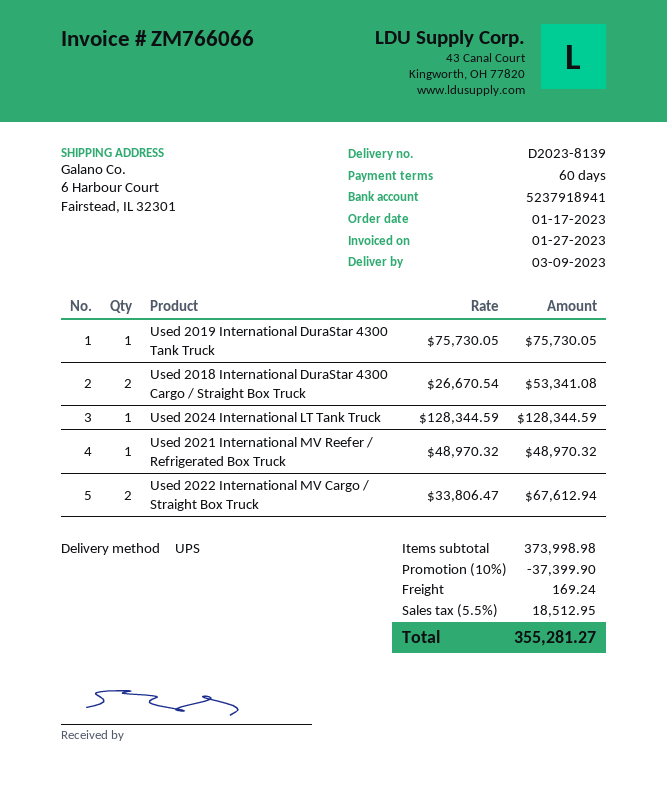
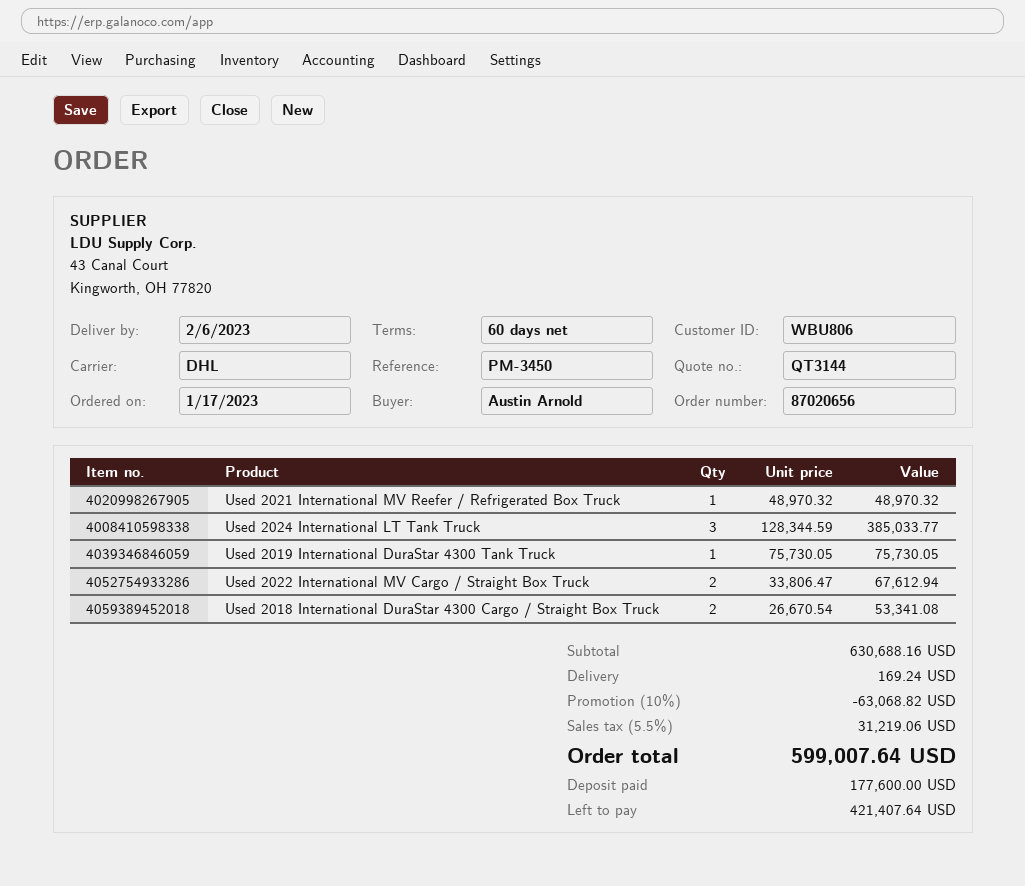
delivery date: 2023-03-09 -> 2023-02-06
shipping method: UPS -> DHL
Used 2024 International LT Tank Truck: 1 x 128344.59 = 128344.59 -> 3 x 128344.59 = 385033.77
subtotal: 373998.98 -> 630688.16
discount: 10% = 37399.90 -> 10% = 63068.82
tax: 5.5% = 18512.95 -> 5.5% = 31219.06
total: 355281.27 -> 599007.64

